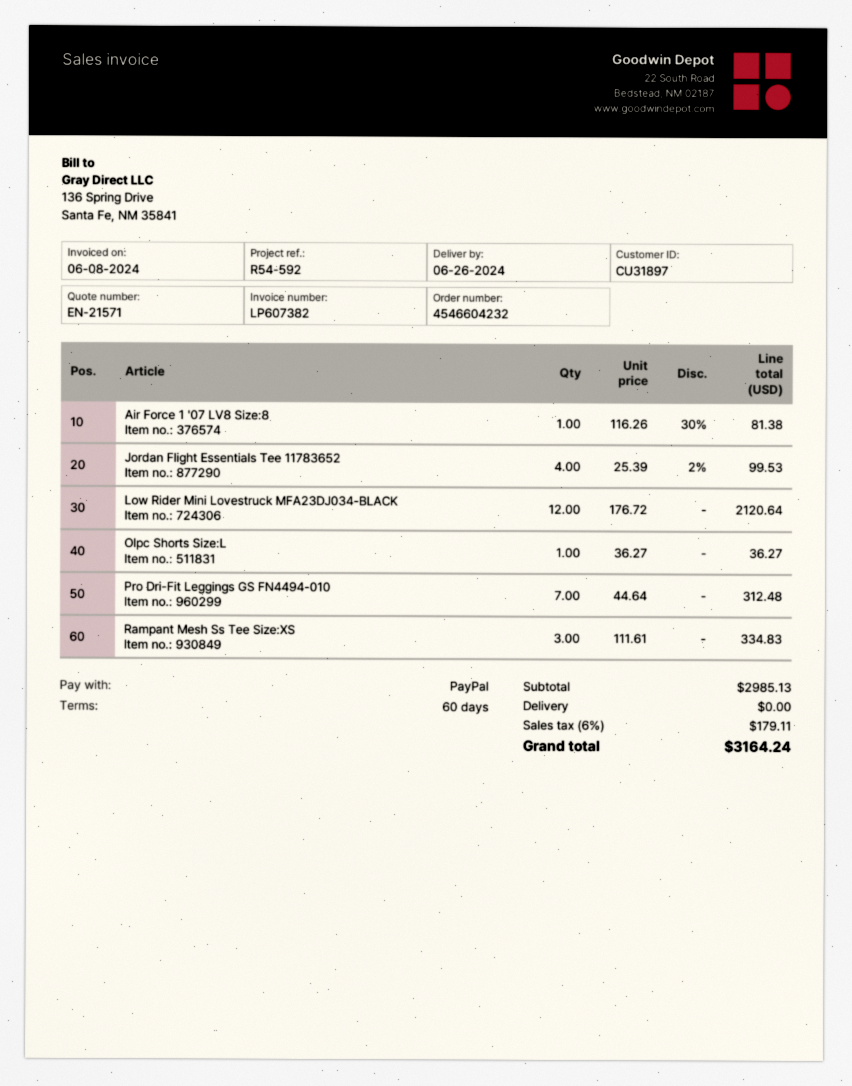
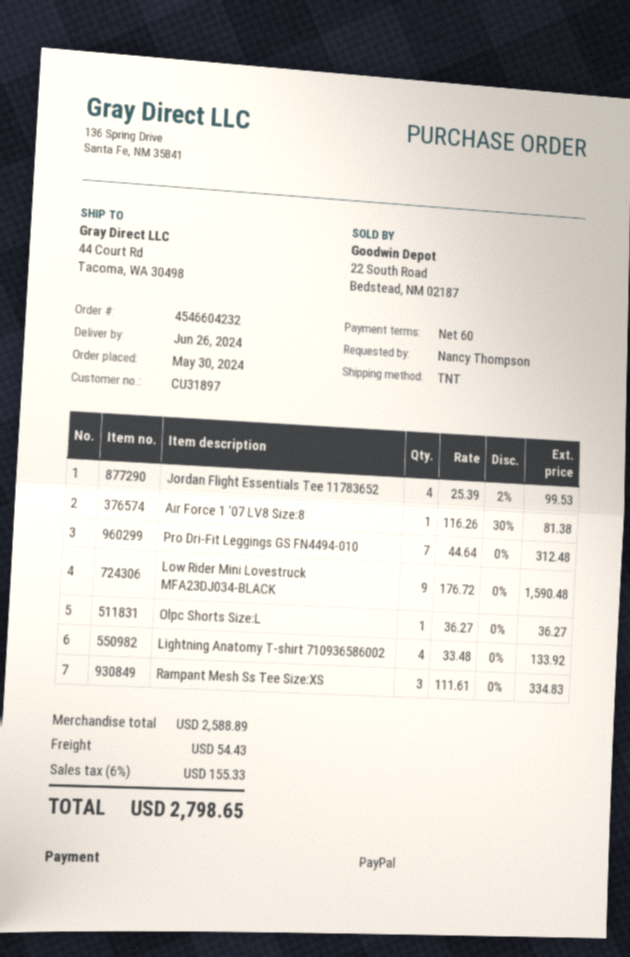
Low Rider Mini Lovestruck MFA23DJ034-BLACK: 12 x 176.72 = 2120.64 -> 9 x 176.72 = 1590.48
Lightning Anatomy T-shirt 710936586002: none -> 4 x 33.48 = 133.92
subtotal: 2985.13 -> 2588.89
shipping: 0.00 -> 54.43
tax: 6% = 179.11 -> 6% = 155.33
total: 3164.24 -> 2798.65

